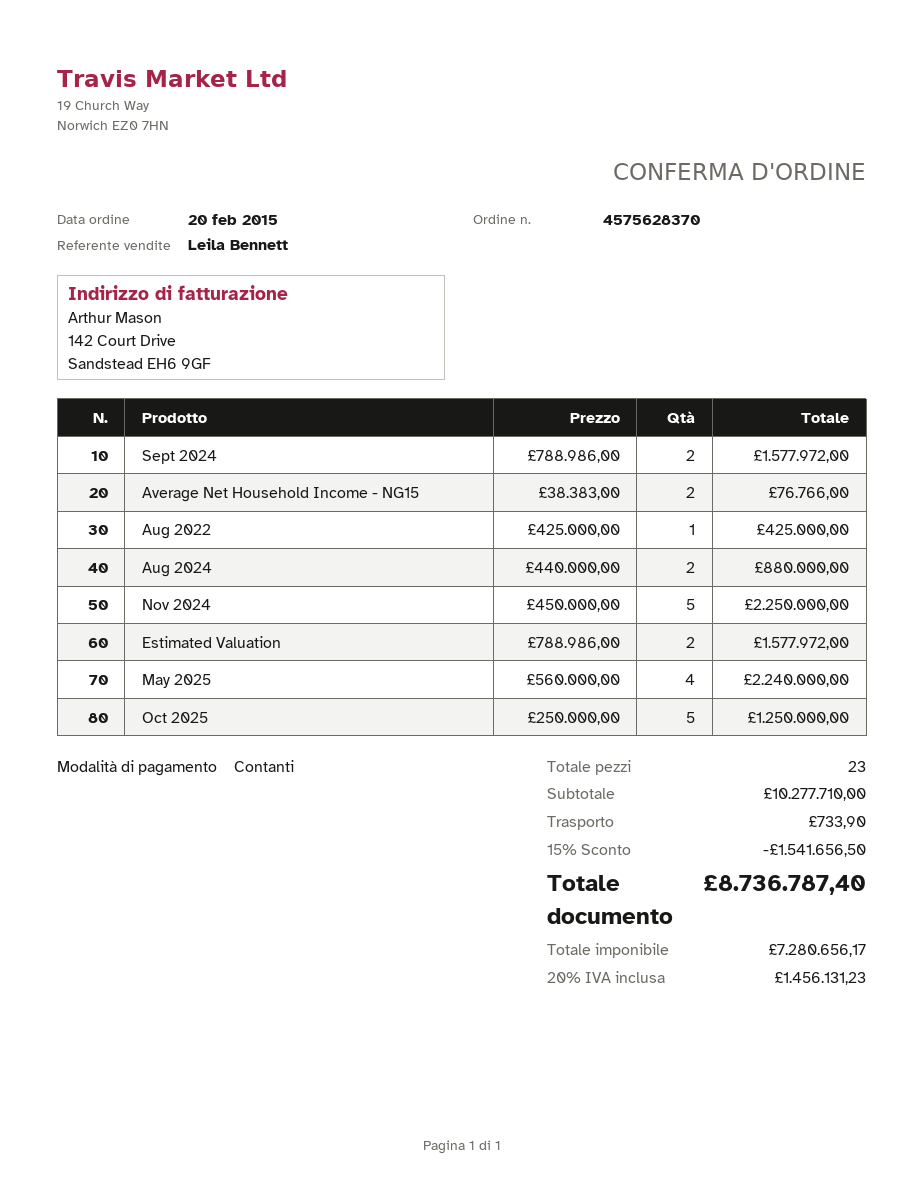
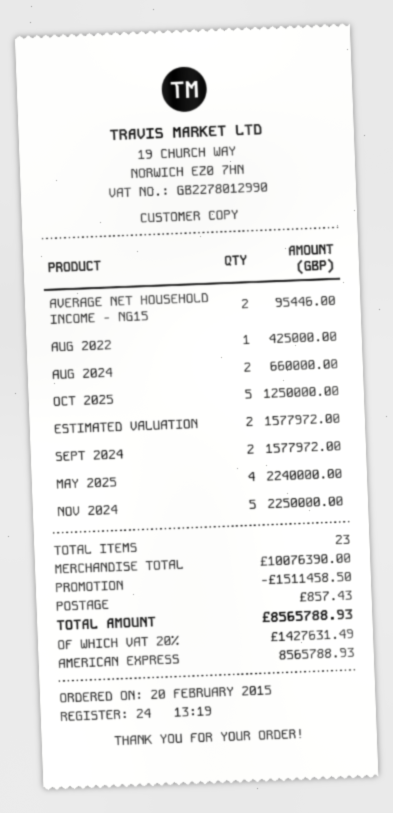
payment method: cash -> American Express
Average Net Household Income - NG15: 2 for 76766.00 -> 2 for 95446.00
Aug 2024: 2 for 880000.00 -> 2 for 660000.00
subtotal: 10277710.00 -> 10076390.00
discount: 1541656.50 -> 1511458.50
shipping: 733.90 -> 857.43
tax: 20% = 1456131.23 -> 20% = 1427631.49
total: 8736787.40 -> 8565788.93

